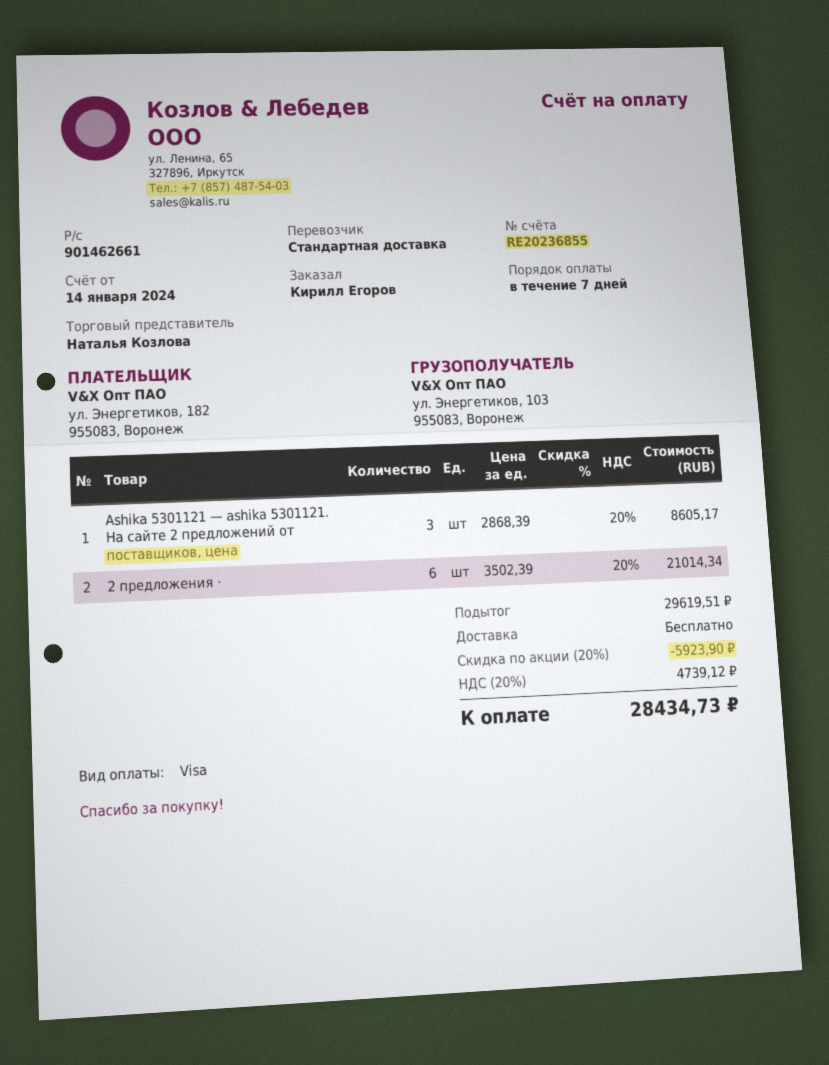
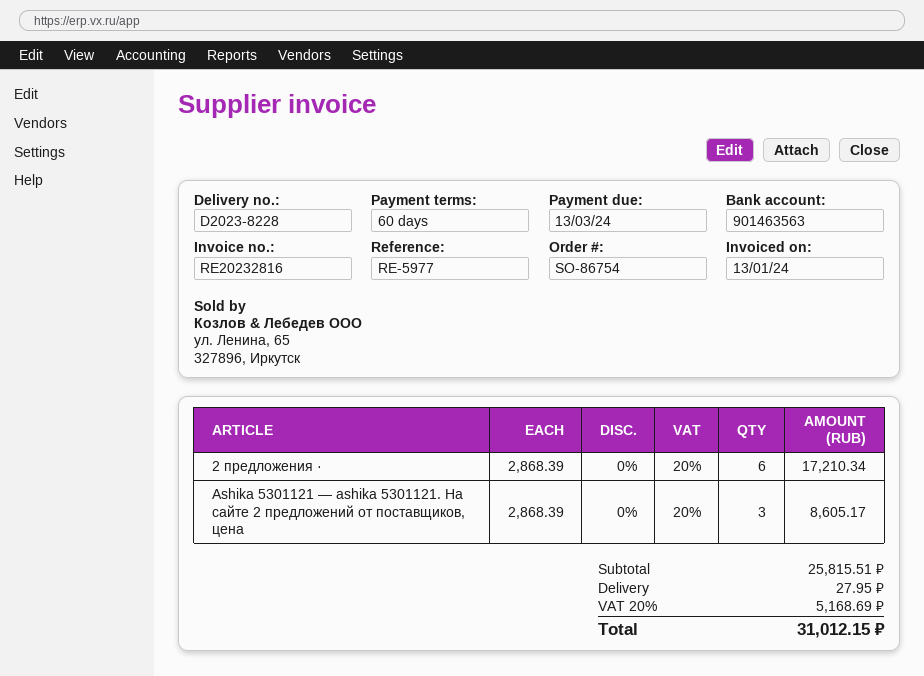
invoice number: RE20236855 -> RE20232816
invoice date: 2024-01-14 -> 2024-01-13
payment terms: 7 days -> 60 days
bank account: 901462661 -> 901463563
2 предложения ·: 6 x 3502.39 = 21014.34 -> 6 x 2868.39 = 17210.34
subtotal: 29619.51 -> 25815.51
discount: 20% = 5923.90 -> none
shipping: 0.00 -> 27.95
tax: 20% = 4739.12 -> 20% = 5168.69
total: 28434.73 -> 31012.15

